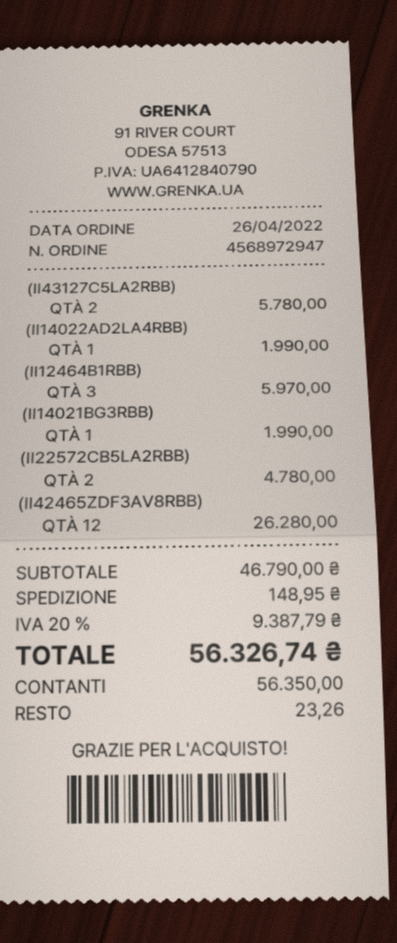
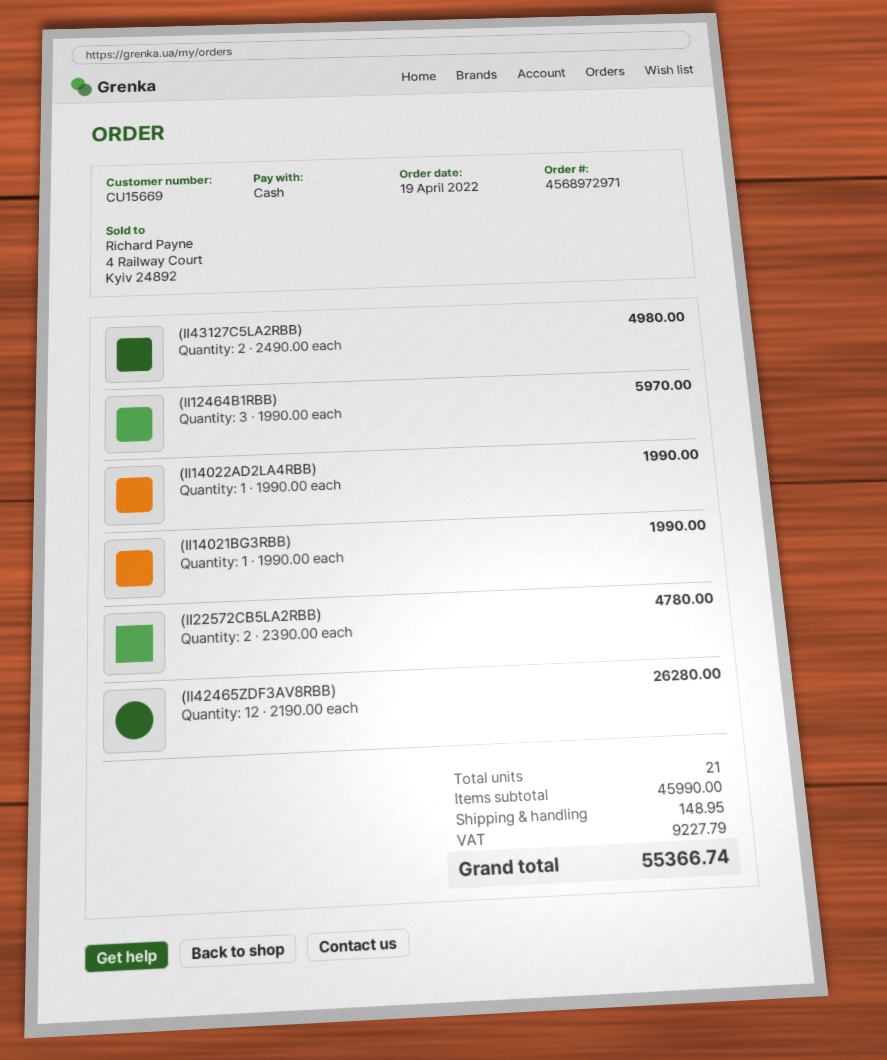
order number: 4568972947 -> 4568972971
order date: 2022-04-26 -> 2022-04-19
(II43127C5LA2RBB): 2 for 5780.00 -> 2 for 4980.00
subtotal: 46790.00 -> 45990.00
tax: 9387.79 -> 9227.79
total: 56326.74 -> 55366.74

